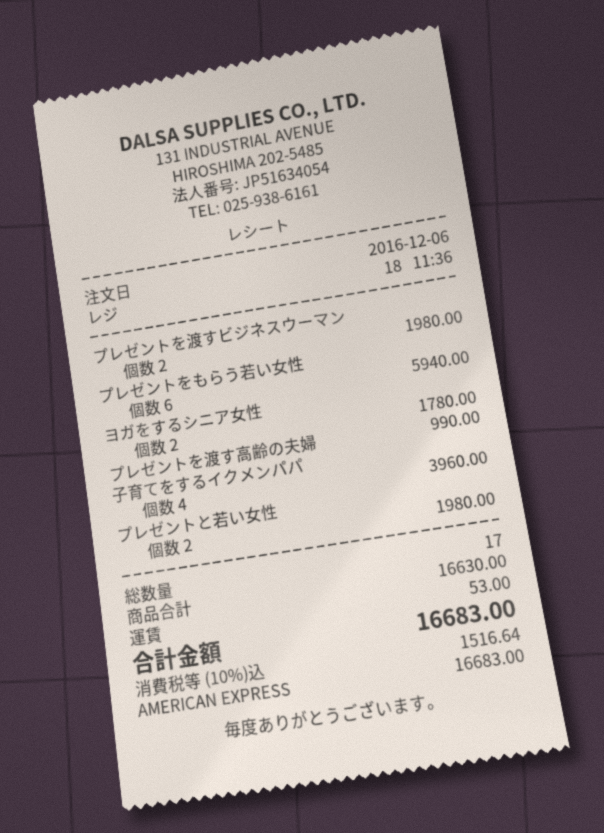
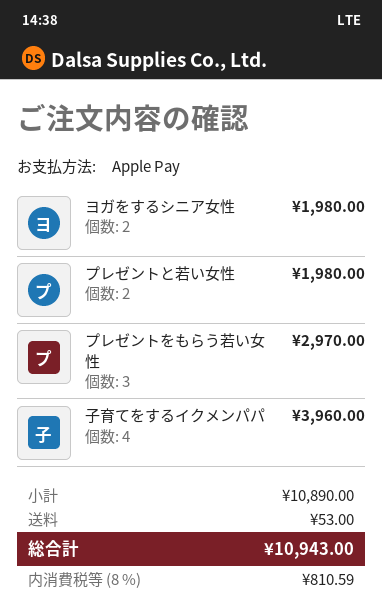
payment method: American Express -> Apple Pay
プレゼントを渡すビジネスウーマン: 2 for 1980.00 -> none
プレゼントをもらう若い女性: 6 for 5940.00 -> 3 for 2970.00
ヨガをするシニア女性: 2 for 1780.00 -> 2 for 1980.00
プレゼントを渡す高齢の夫婦: 1 for 990.00 -> none
subtotal: 16630.00 -> 10890.00
tax: 10% = 1516.64 -> 8% = 810.59
total: 16683.00 -> 10943.00

